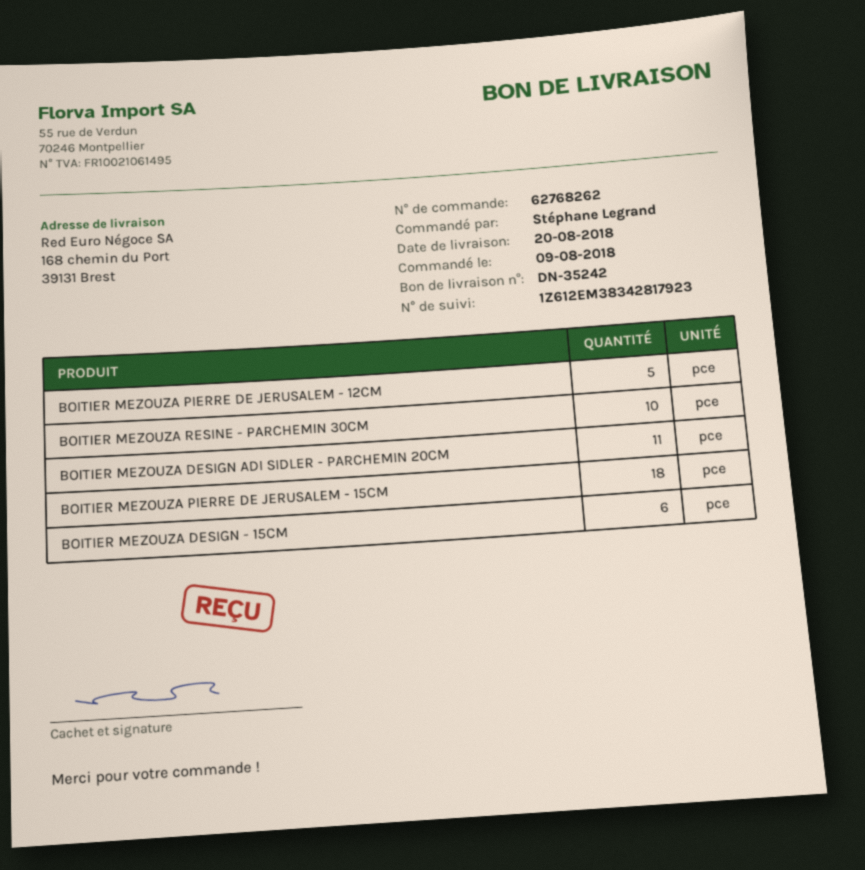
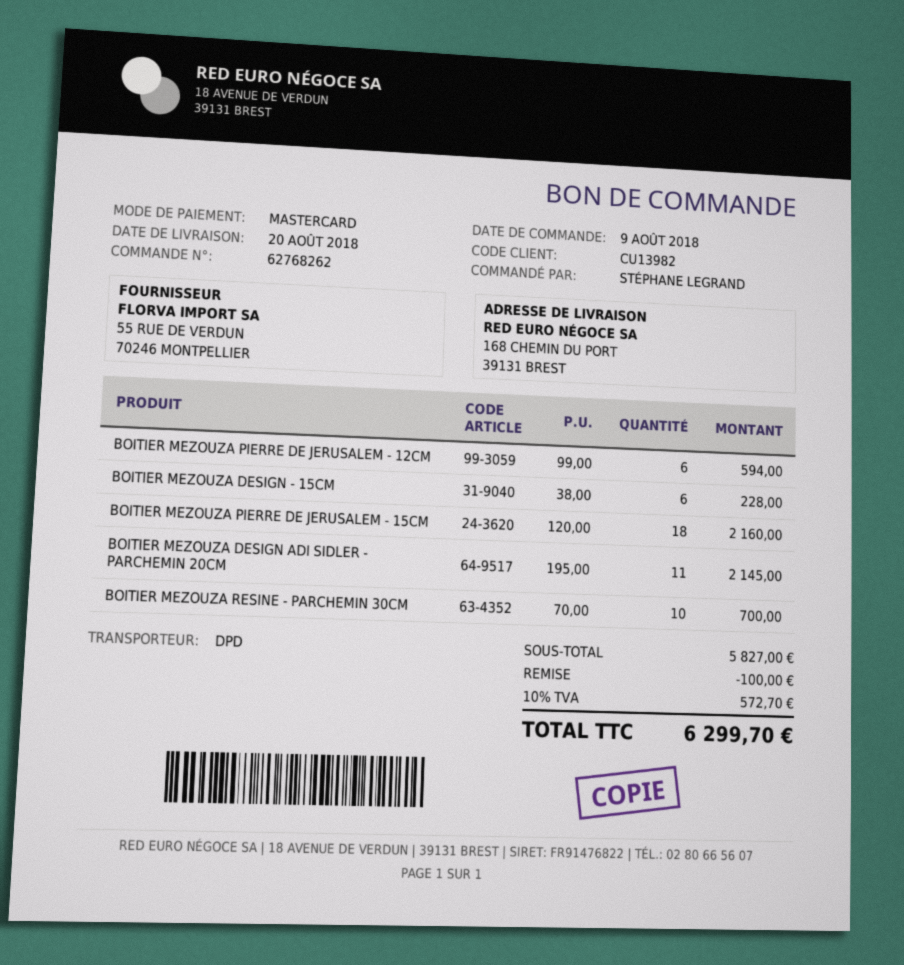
BOITIER MEZOUZA PIERRE DE JERUSALEM - 12CM: 5 -> 6

